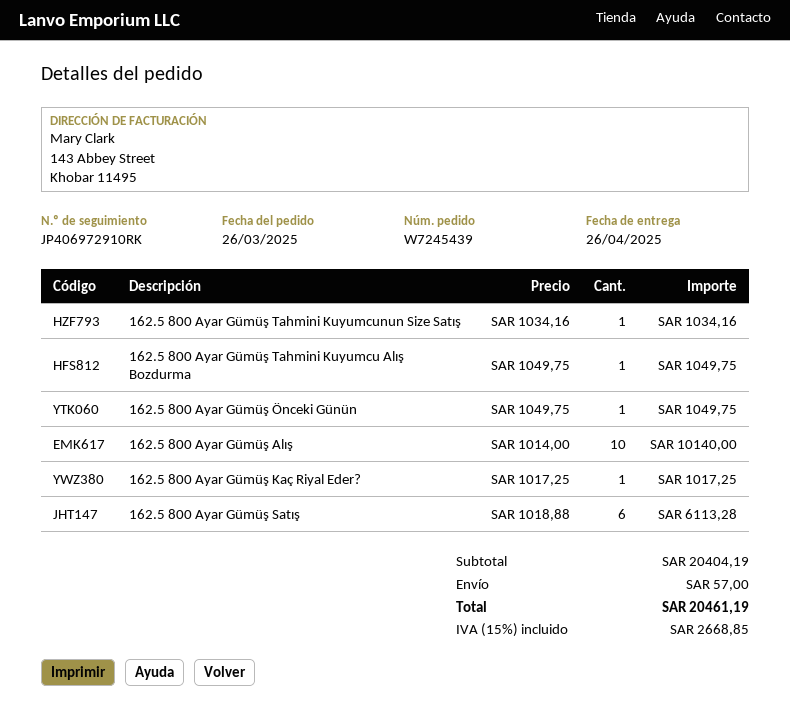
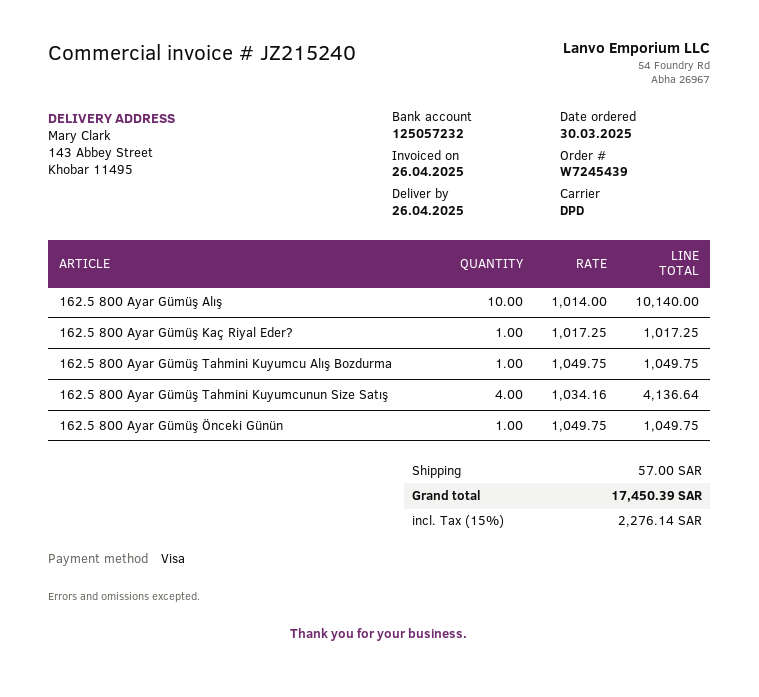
order date: 2025-03-26 -> 2025-03-30
162.5 800 Ayar Gümüş Tahmini Kuyumcunun Size Satış: 1 x 1034.16 = 1034.16 -> 4 x 1034.16 = 4136.64
162.5 800 Ayar Gümüş Satış: 6 x 1018.88 = 6113.28 -> none
tax: 15% = 2668.85 -> 15% = 2276.14
total: 20461.19 -> 17450.39

